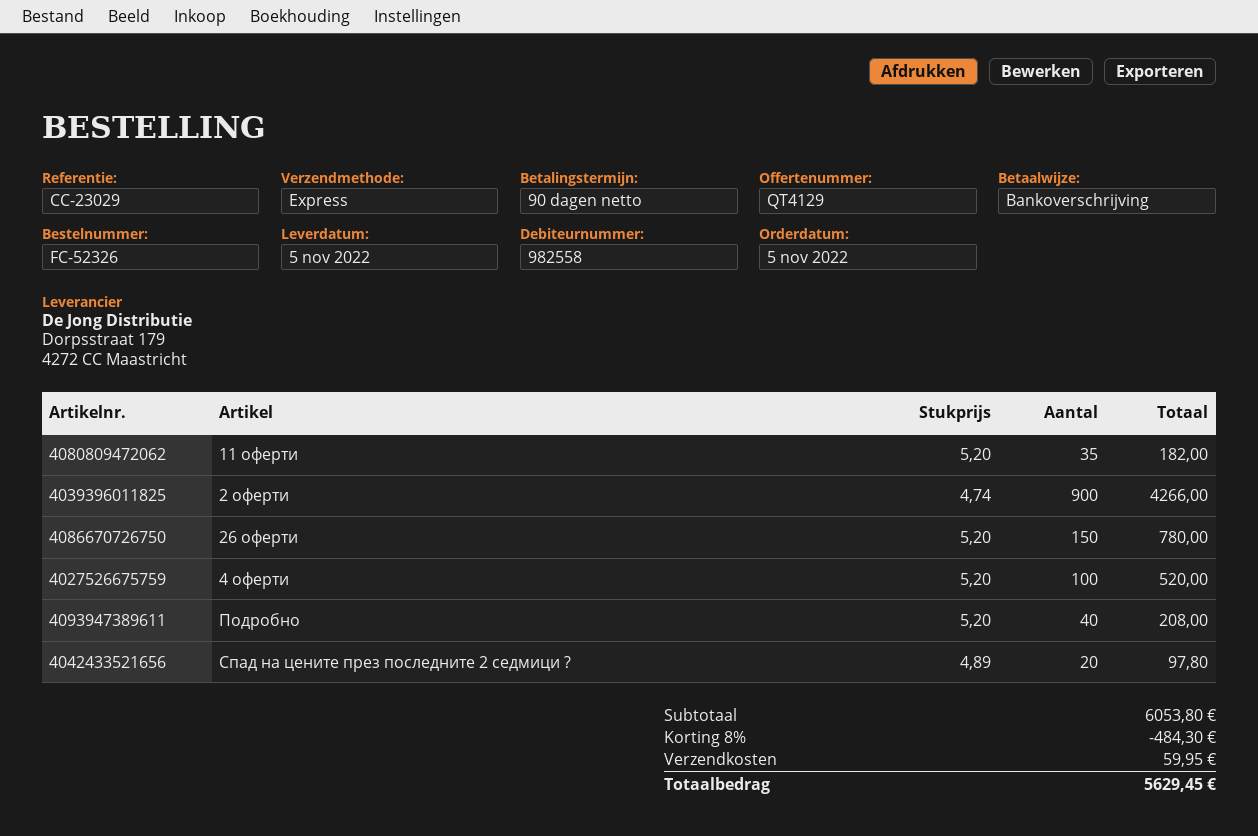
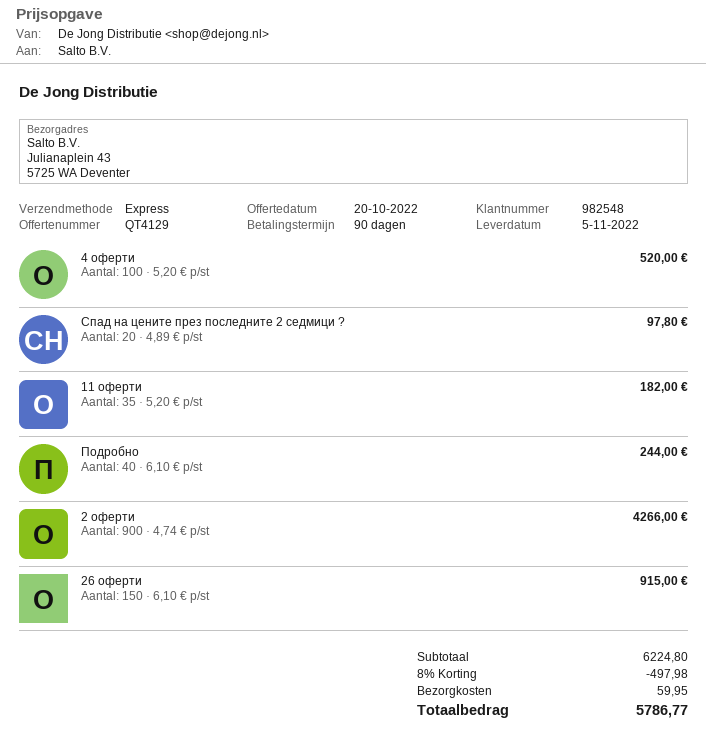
customer number: 982558 -> 982548
26 оферти: 150 x 5.20 = 780.00 -> 150 x 6.10 = 915.00
Подробно: 40 x 5.20 = 208.00 -> 40 x 6.10 = 244.00
subtotal: 6053.80 -> 6224.80
discount: 8% = 484.30 -> 8% = 497.98
total: 5629.45 -> 5786.77

